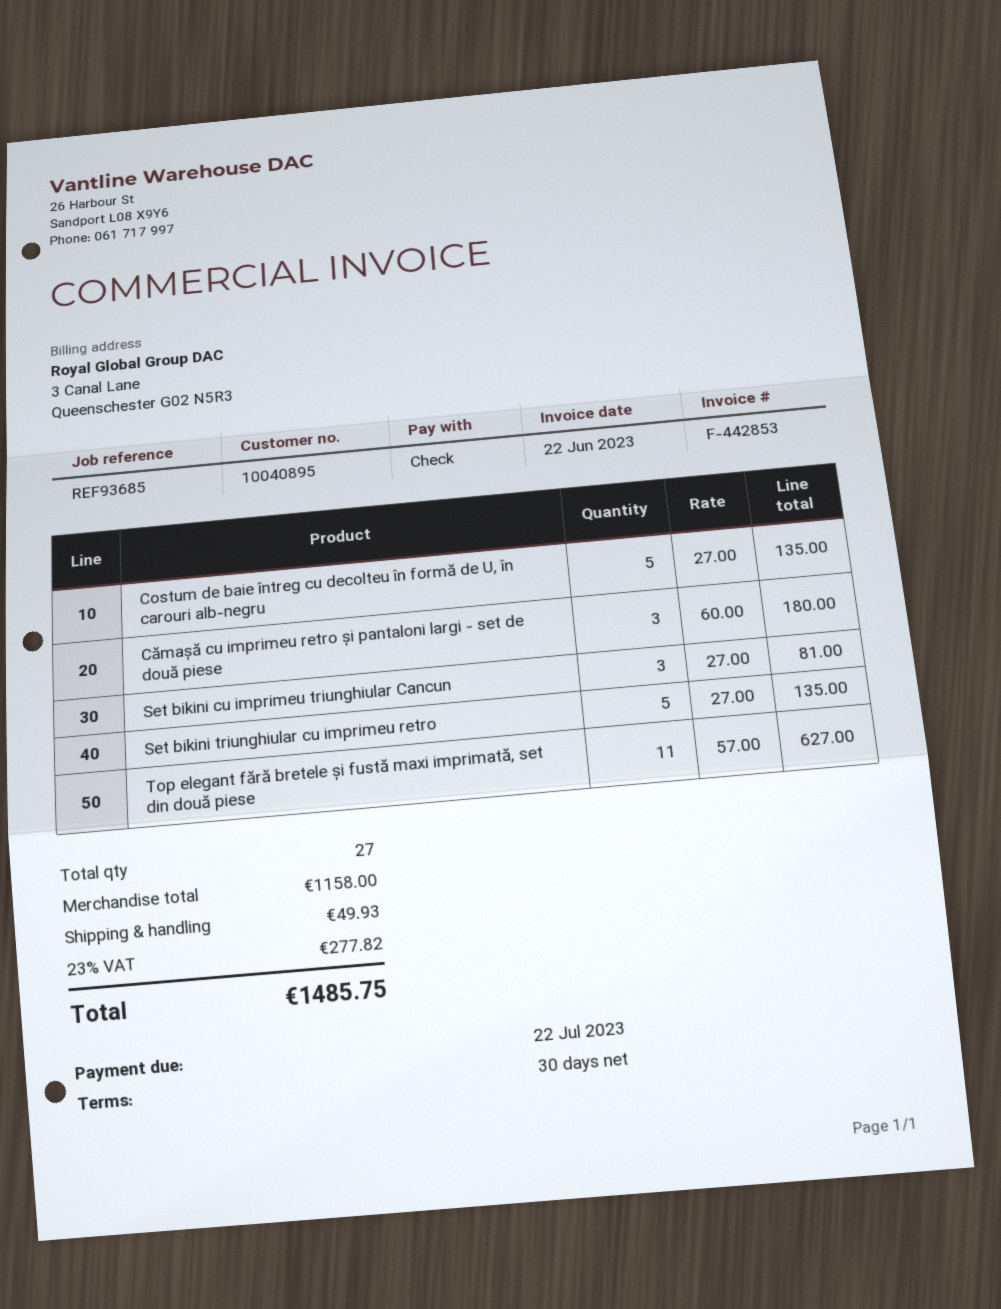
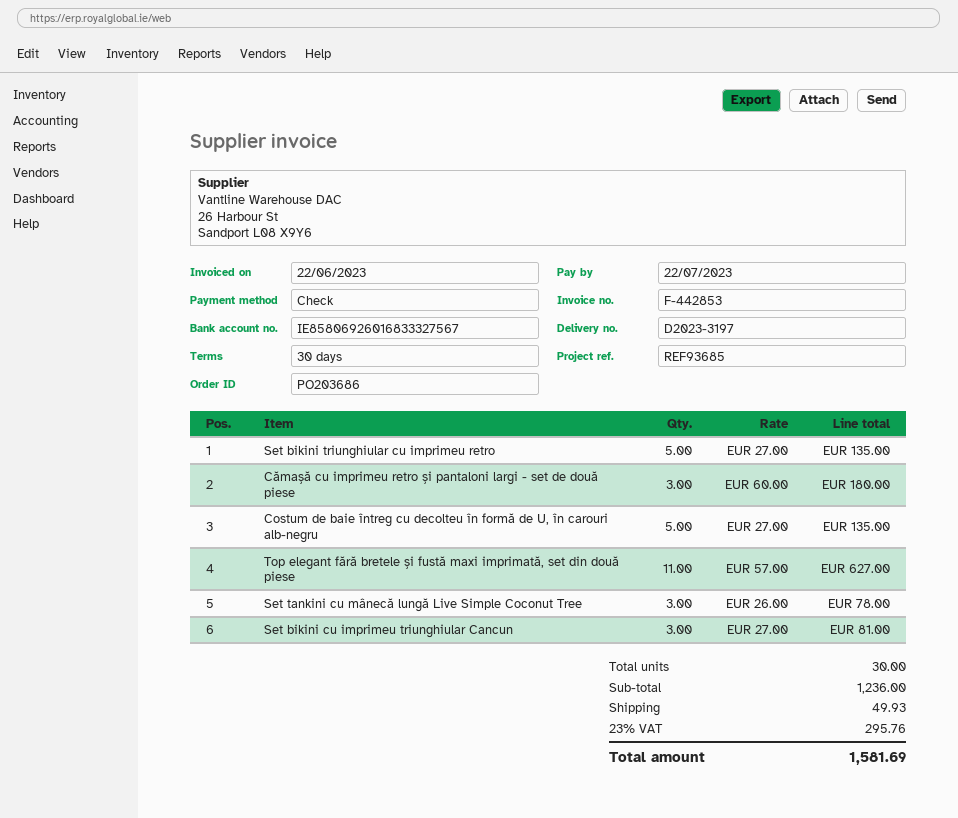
Set tankini cu mânecă lungă Live Simple Coconut Tree: none -> 3 x 26.00 = 78.00
total quantity: 27 -> 30
subtotal: 1158.00 -> 1236.00
tax: 23% = 277.82 -> 23% = 295.76
total: 1485.75 -> 1581.69

